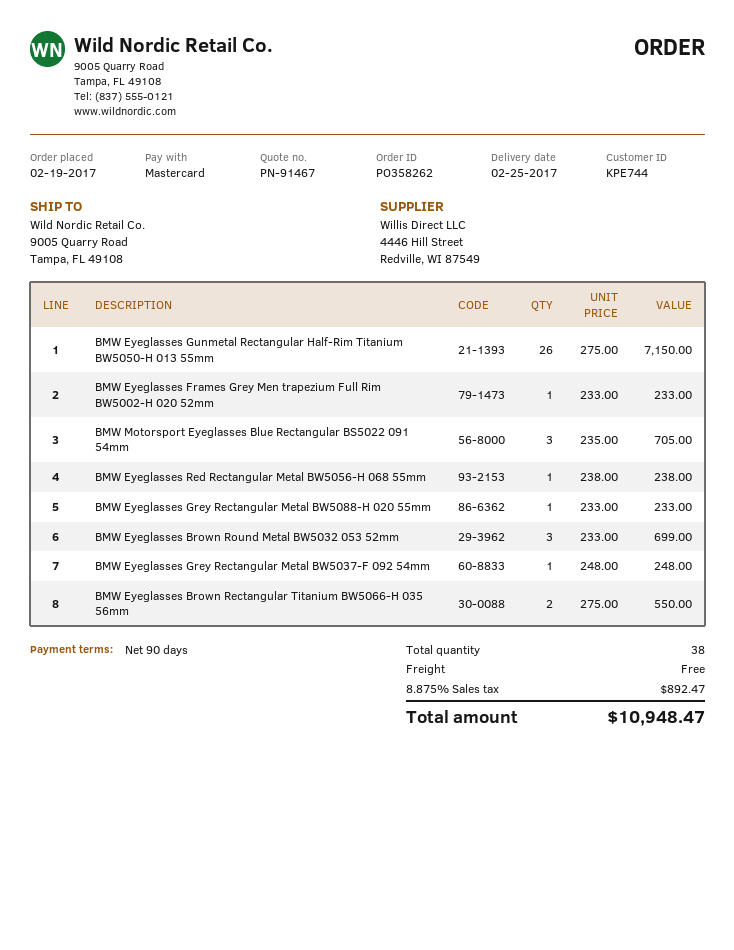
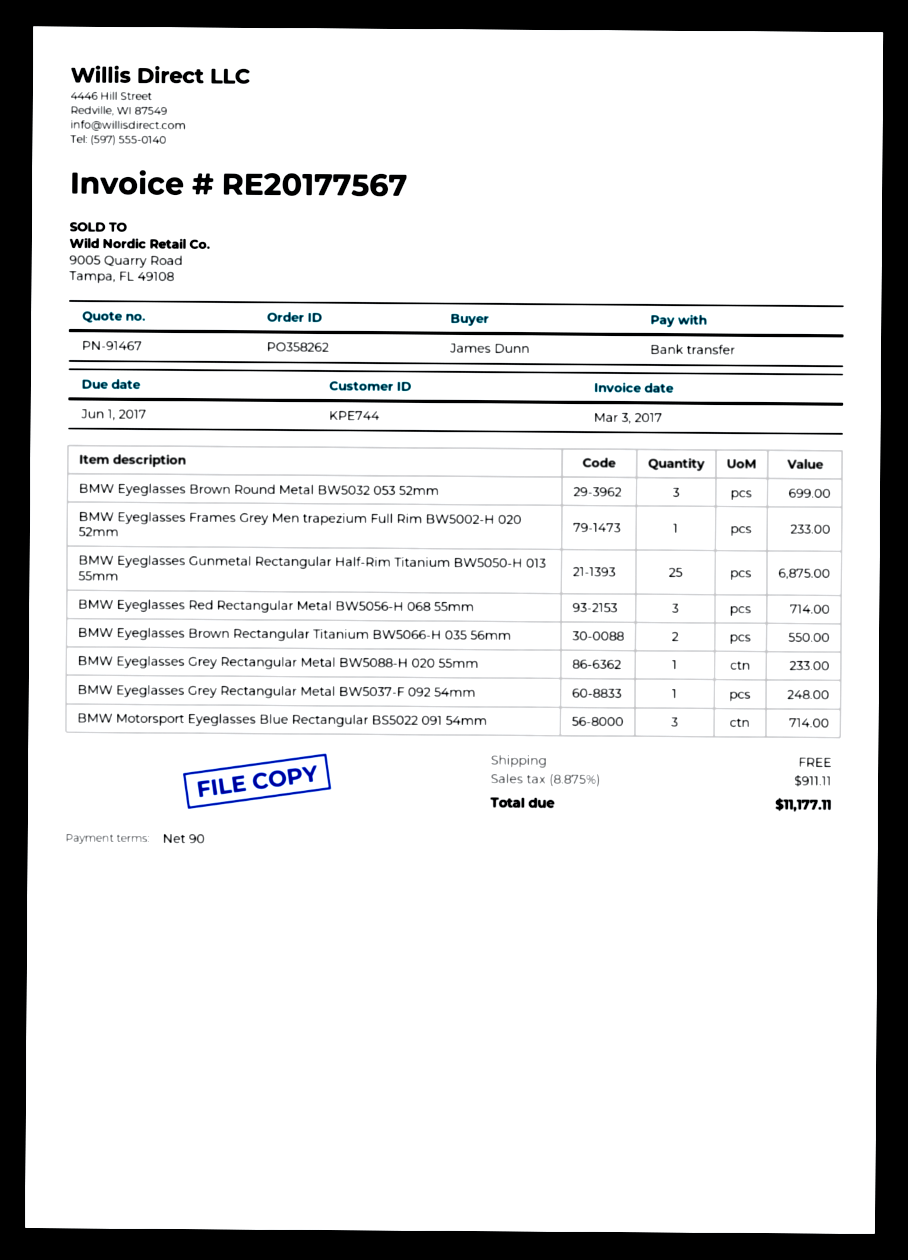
payment method: Mastercard -> bank transfer
BMW Eyeglasses Gunmetal Rectangular Half-Rim Titanium BW5050-H 013 55mm: 26 for 7150.00 -> 25 for 6875.00
BMW Motorsport Eyeglasses Blue Rectangular BS5022 091 54mm: 3 for 705.00 -> 3 for 714.00
BMW Eyeglasses Red Rectangular Metal BW5056-H 068 55mm: 1 for 238.00 -> 3 for 714.00
tax: 8.875% = 892.47 -> 8.875% = 911.11
total: 10948.47 -> 11177.11

